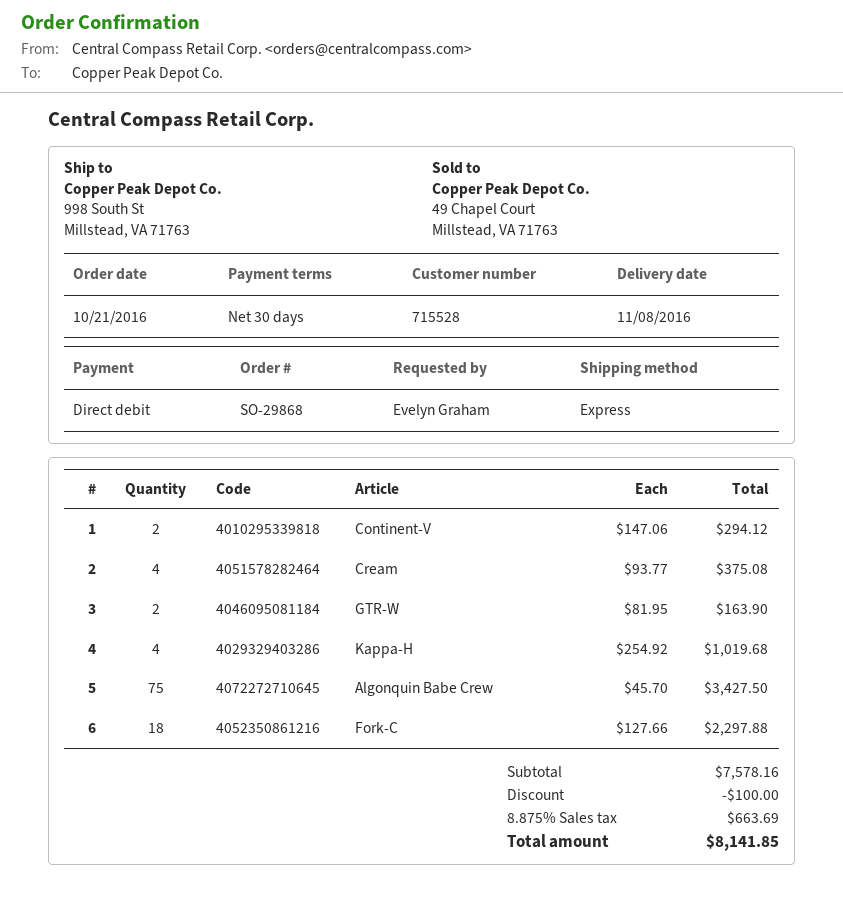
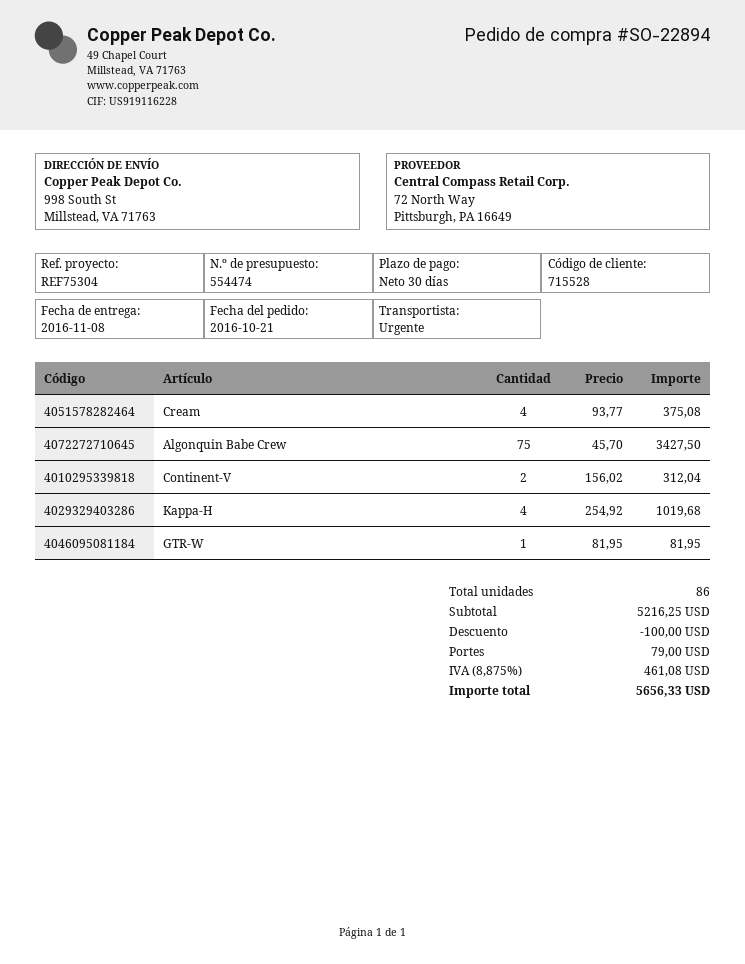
order number: SO-29868 -> SO-22894
Continent-V: 2 x 147.06 = 294.12 -> 2 x 156.02 = 312.04
GTR-W: 2 x 81.95 = 163.90 -> 1 x 81.95 = 81.95
Fork-C: 18 x 127.66 = 2297.88 -> none
subtotal: 7578.16 -> 5216.25
shipping: none -> 79.00
tax: 8.875% = 663.69 -> 8.875% = 461.08
total: 8141.85 -> 5656.33

